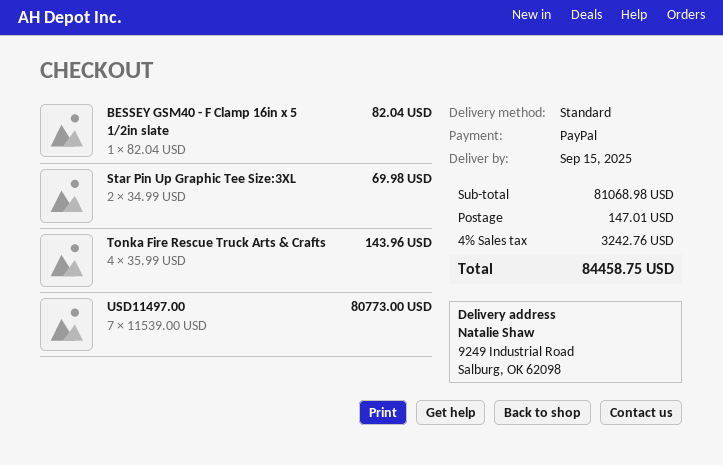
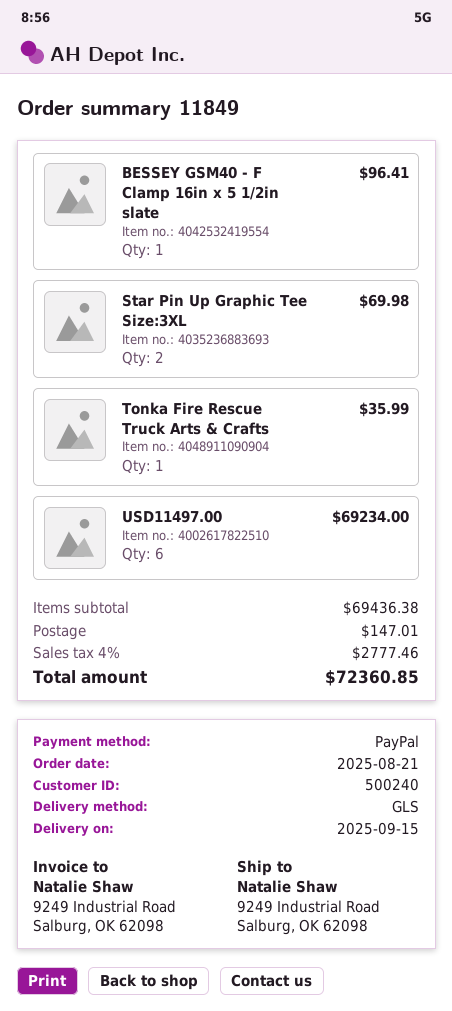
shipping method: standard -> GLS
BESSEY GSM40 - F Clamp 16in x 5 1/2in slate: 1 for 82.04 -> 1 for 96.41
Tonka Fire Rescue Truck Arts & Crafts: 4 for 143.96 -> 1 for 35.99
USD11497.00: 7 for 80773.00 -> 6 for 69234.00
subtotal: 81068.98 -> 69436.38
tax: 4% = 3242.76 -> 4% = 2777.46
total: 84458.75 -> 72360.85

